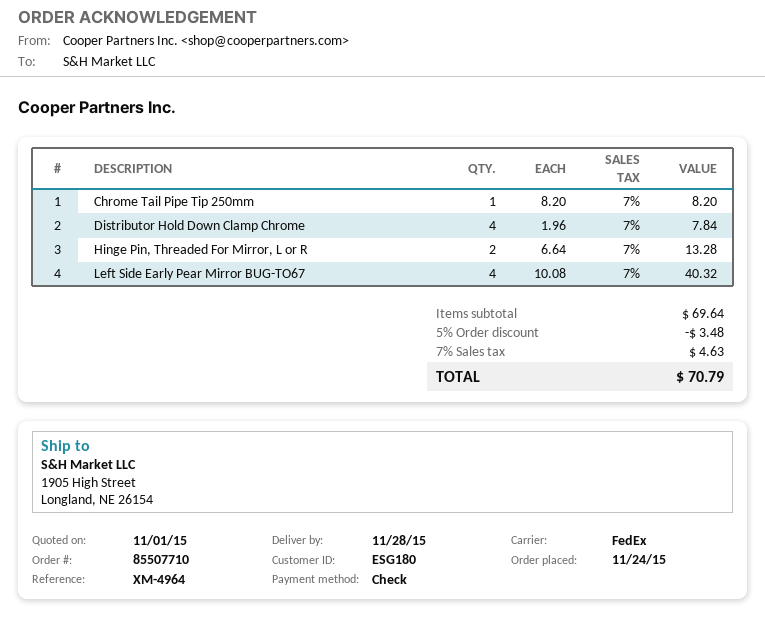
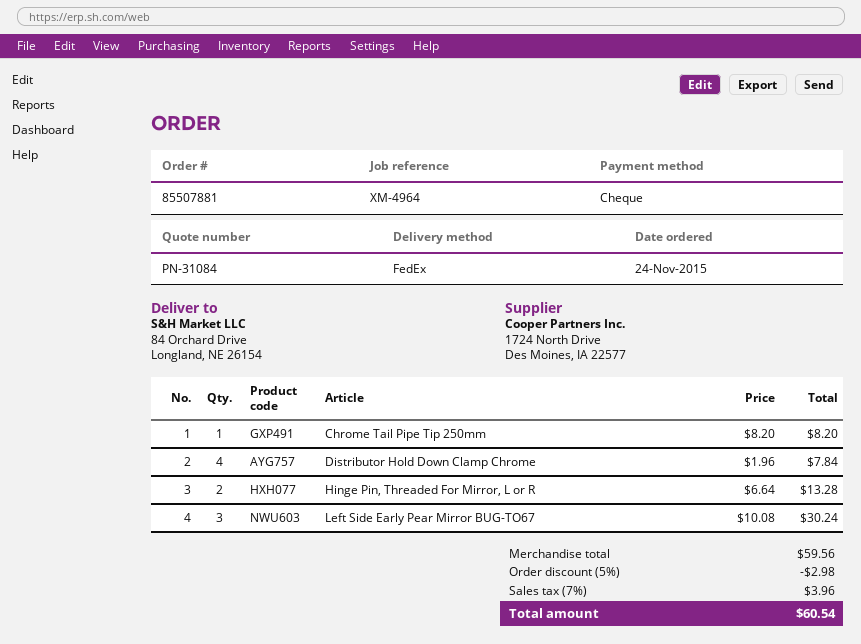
order number: 85507710 -> 85507881
ship to: 1905 High Street, Longland, NE 26154 -> 84 Orchard Drive, Longland, NE 26154
Left Side Early Pear Mirror BUG-TO67: 4 x 10.08 = 40.32 -> 3 x 10.08 = 30.24
subtotal: 69.64 -> 59.56
discount: 5% = 3.48 -> 5% = 2.98
tax: 7% = 4.63 -> 7% = 3.96
total: 70.79 -> 60.54

